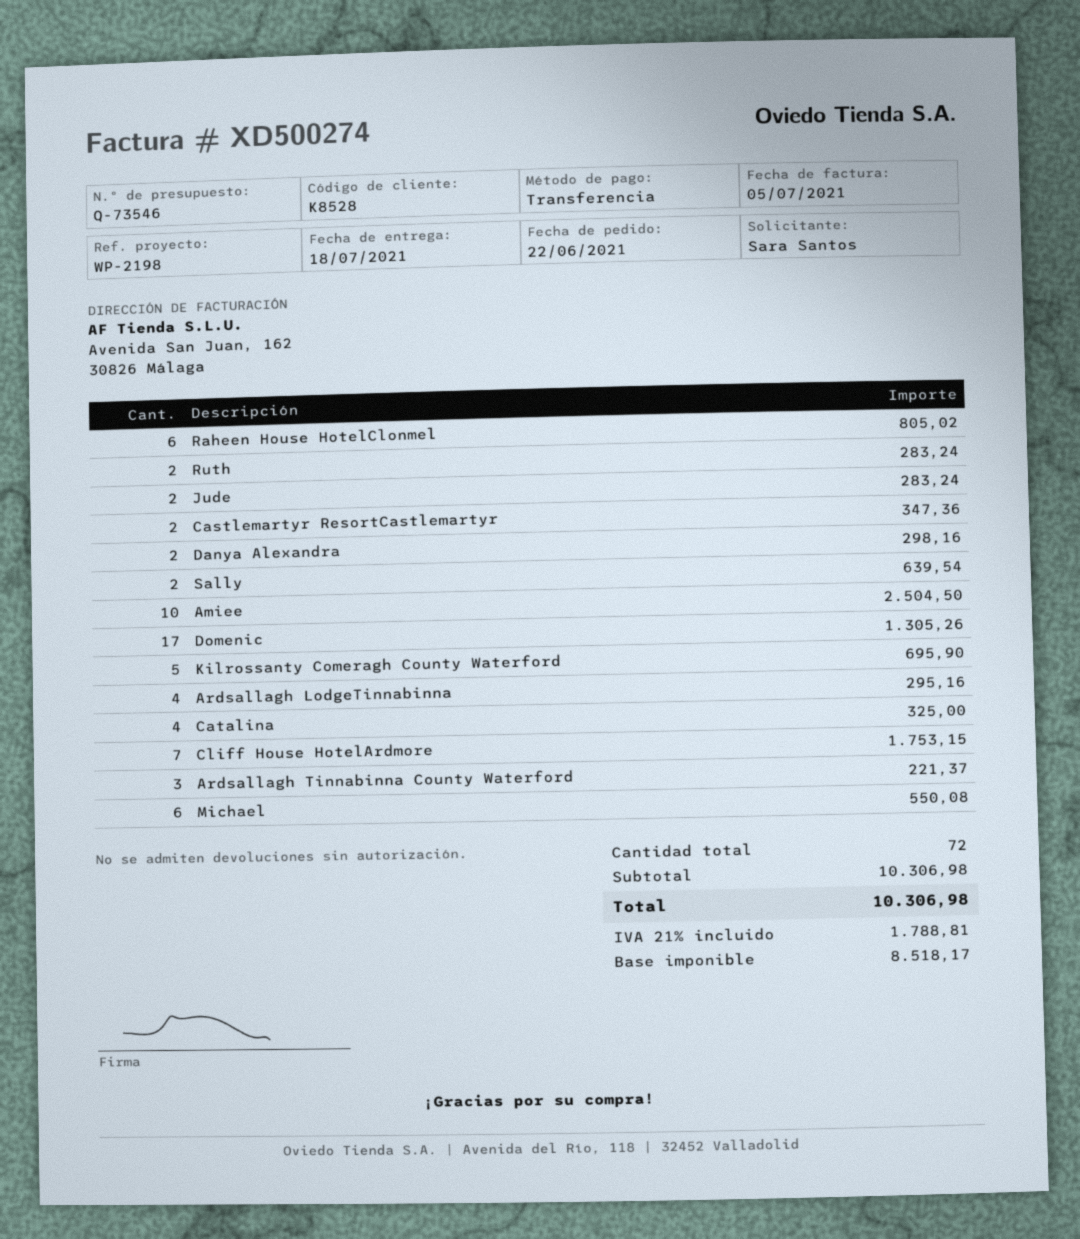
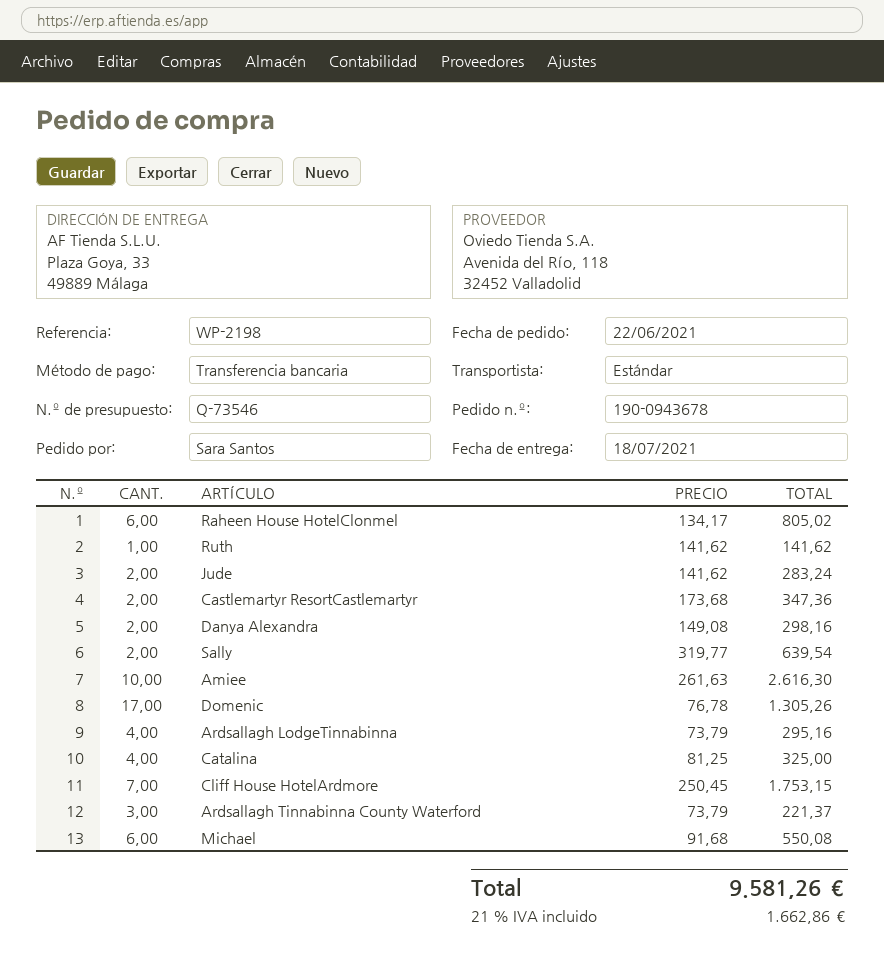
Ruth: 2 for 283.24 -> 1 for 141.62
Amiee: 10 for 2504.50 -> 10 for 2616.30
Kilrossanty Comeragh County Waterford: 5 for 695.90 -> none
tax: 21% = 1788.81 -> 21% = 1662.86
total: 10306.98 -> 9581.26

